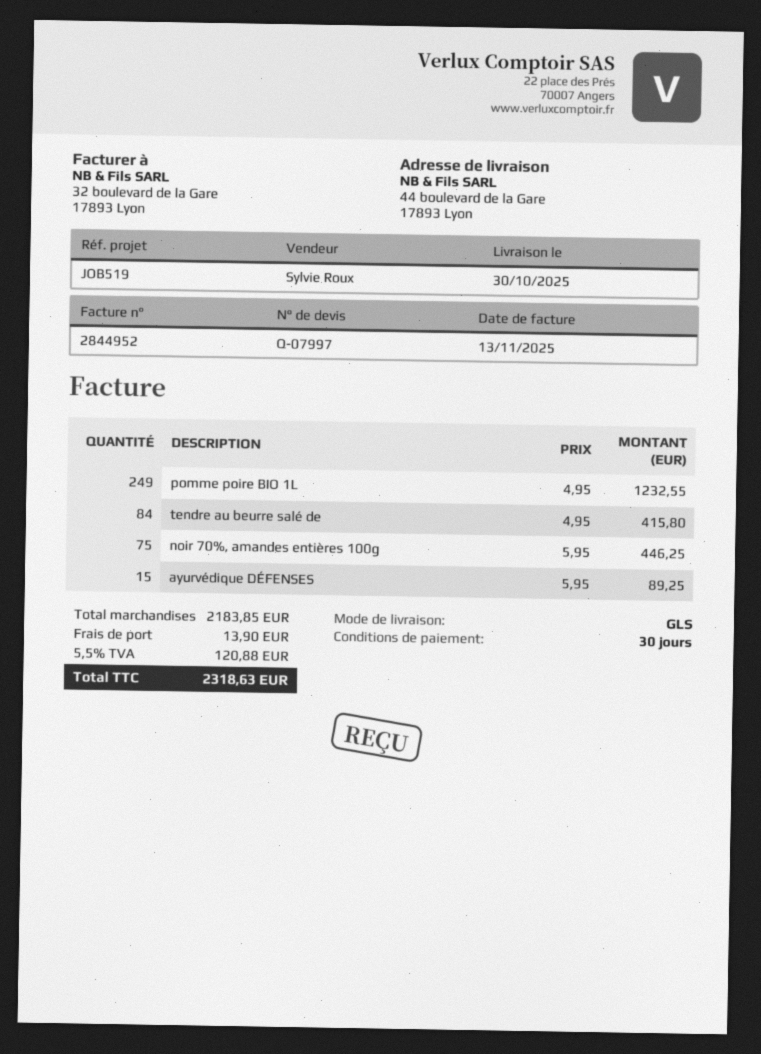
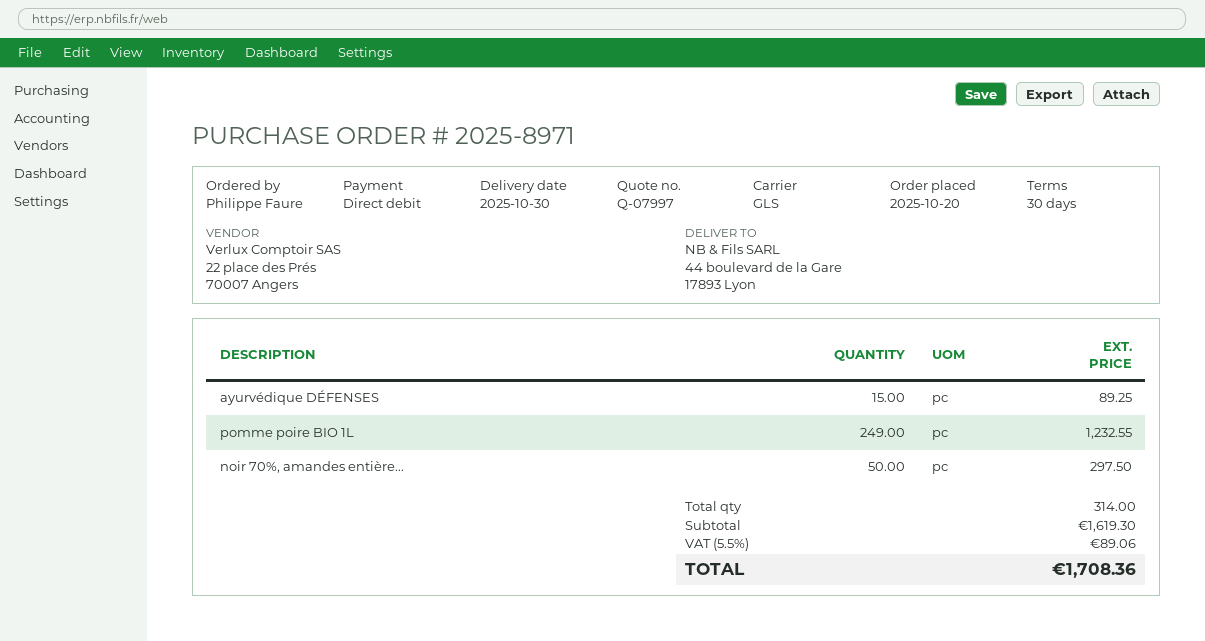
tendre au beurre salé de: 84 for 415.80 -> none
noir 70%, amandes entières 100g: 75 for 446.25 -> 50 for 297.50
subtotal: 2183.85 -> 1619.30
shipping: 13.90 -> none
tax: 5.5% = 120.88 -> 5.5% = 89.06
total: 2318.63 -> 1708.36

